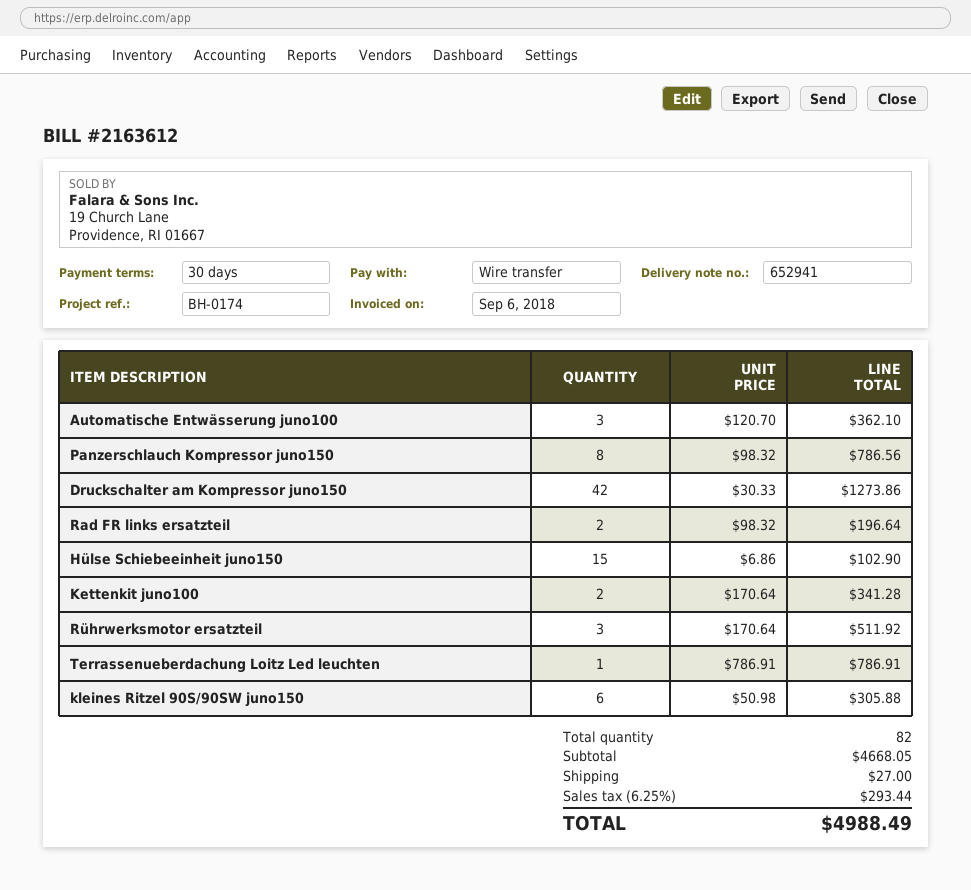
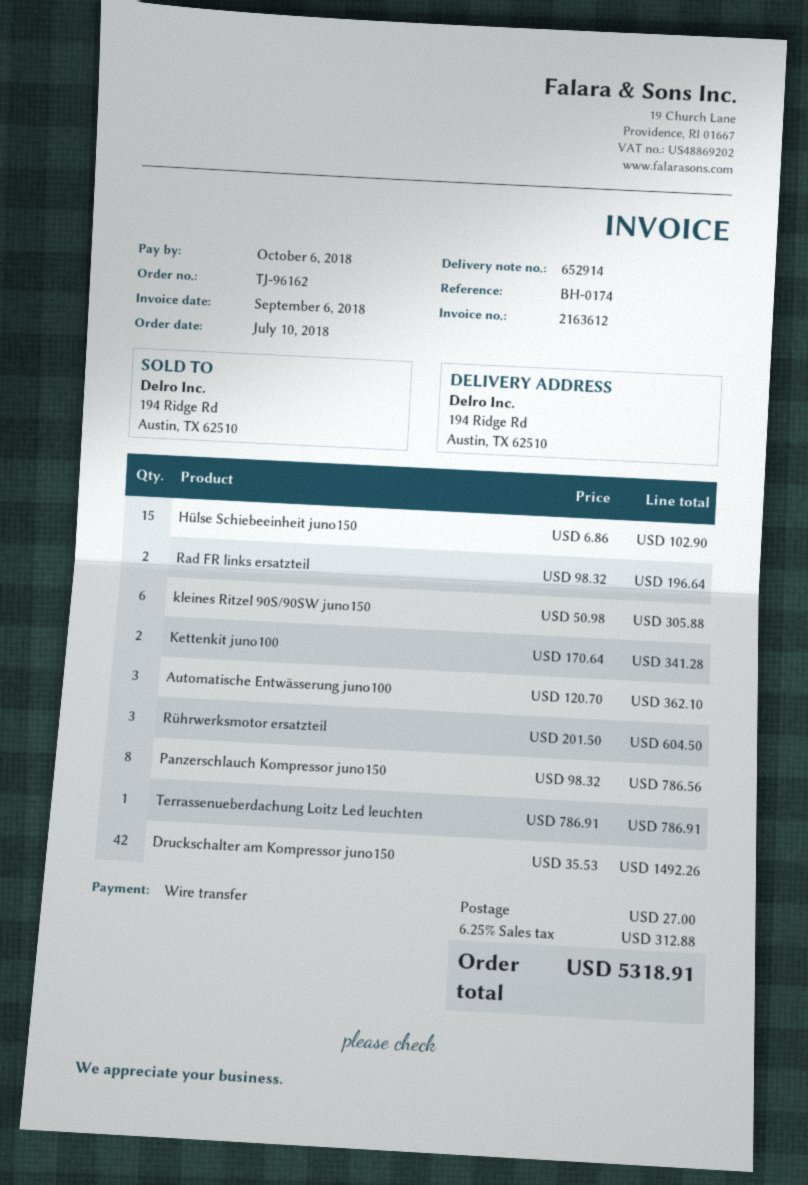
delivery note number: 652941 -> 652914
Druckschalter am Kompressor juno150: 42 x 30.33 = 1273.86 -> 42 x 35.53 = 1492.26
Rührwerksmotor ersatzteil: 3 x 170.64 = 511.92 -> 3 x 201.50 = 604.50
tax: 6.25% = 293.44 -> 6.25% = 312.88
total: 4988.49 -> 5318.91

